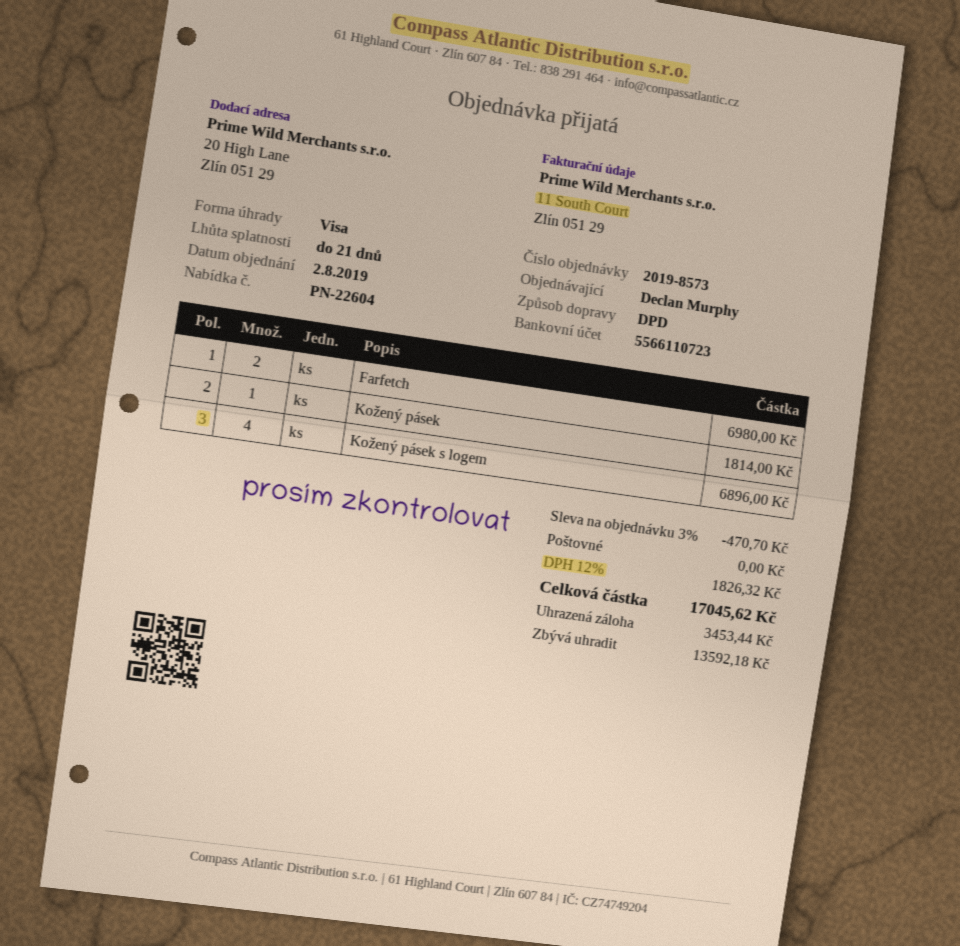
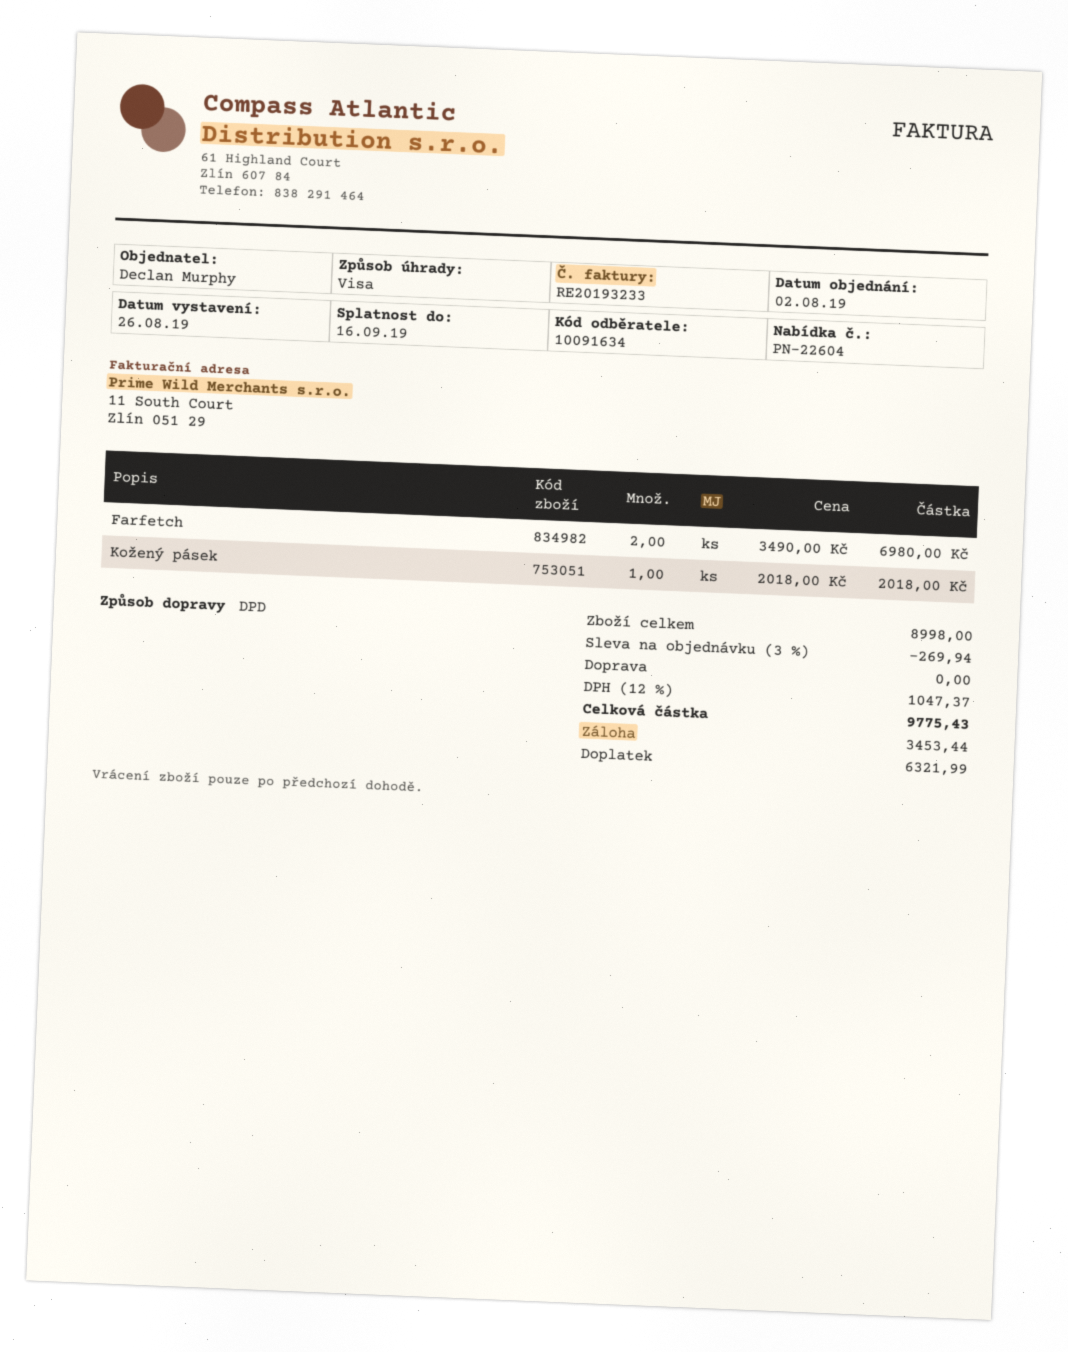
Kožený pásek: 1 for 1814.00 -> 1 for 2018.00
Kožený pásek s logem: 4 for 6896.00 -> none
discount: 3% = 470.70 -> 3% = 269.94
tax: 12% = 1826.32 -> 12% = 1047.37
total: 17045.62 -> 9775.43
balance: 13592.18 -> 6321.99

